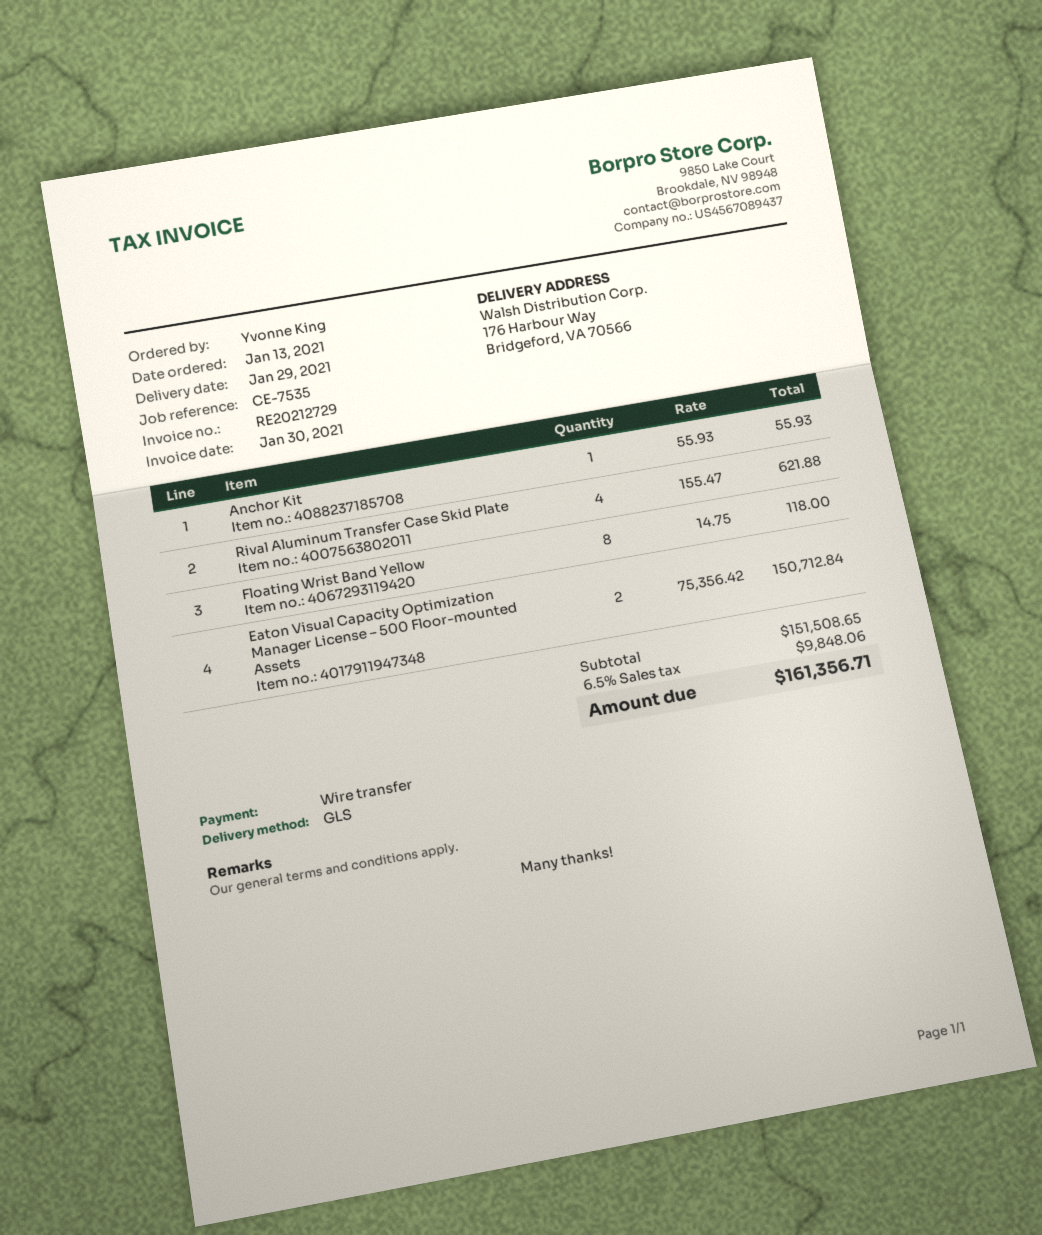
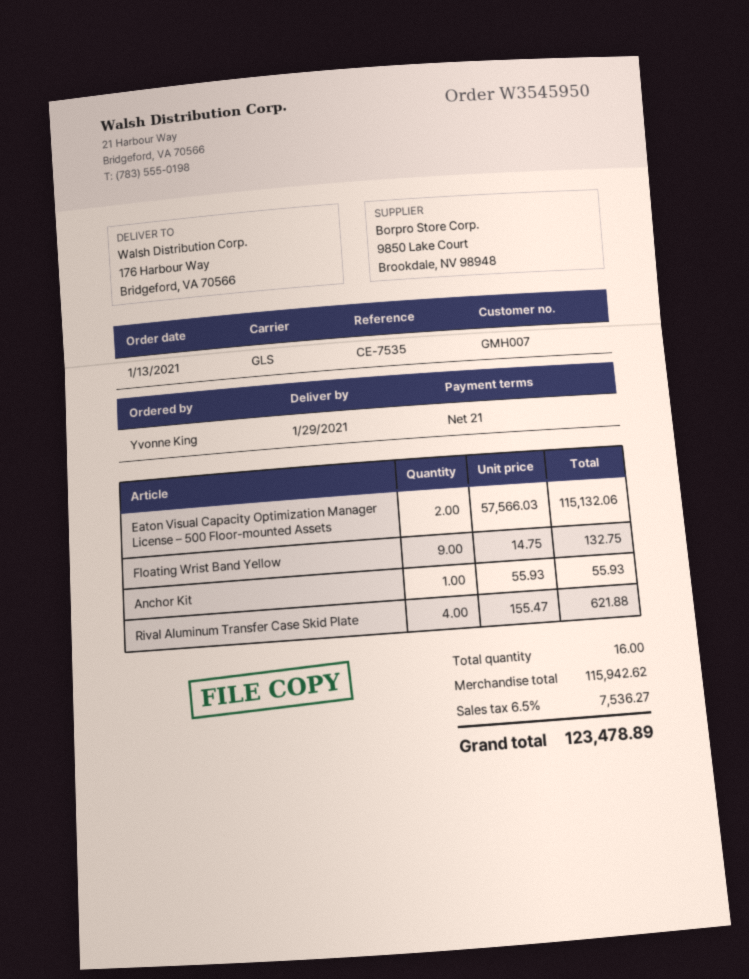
Floating Wrist Band Yellow: 8 x 14.75 = 118.00 -> 9 x 14.75 = 132.75
Eaton Visual Capacity Optimization Manager License – 500 Floor-mounted Assets: 2 x 75356.42 = 150712.84 -> 2 x 57566.03 = 115132.06
subtotal: 151508.65 -> 115942.62
tax: 6.5% = 9848.06 -> 6.5% = 7536.27
total: 161356.71 -> 123478.89

